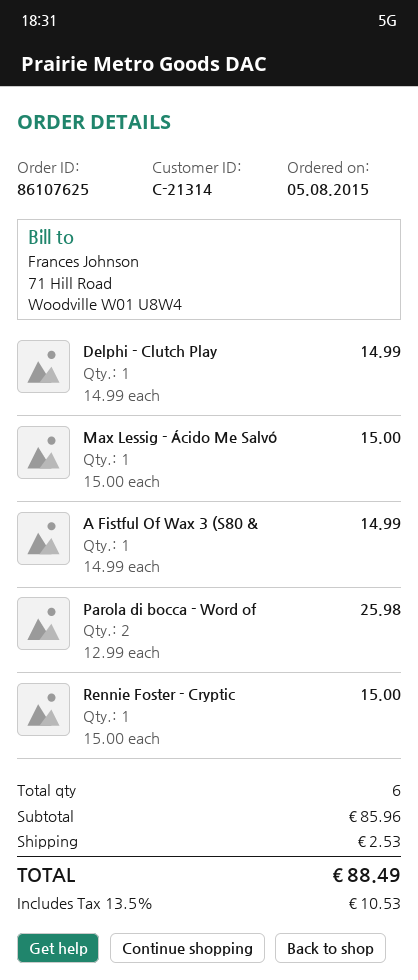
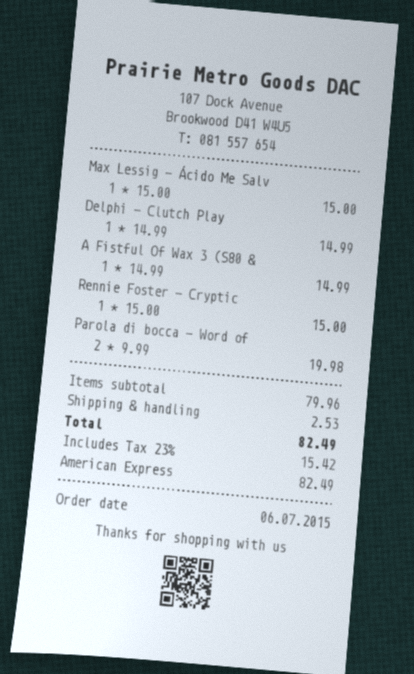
order date: 2015-08-05 -> 2015-07-06
Parola di bocca - Word of: 2 x 12.99 = 25.98 -> 2 x 9.99 = 19.98
subtotal: 85.96 -> 79.96
tax: 13.5% = 10.53 -> 23% = 15.42
total: 88.49 -> 82.49

